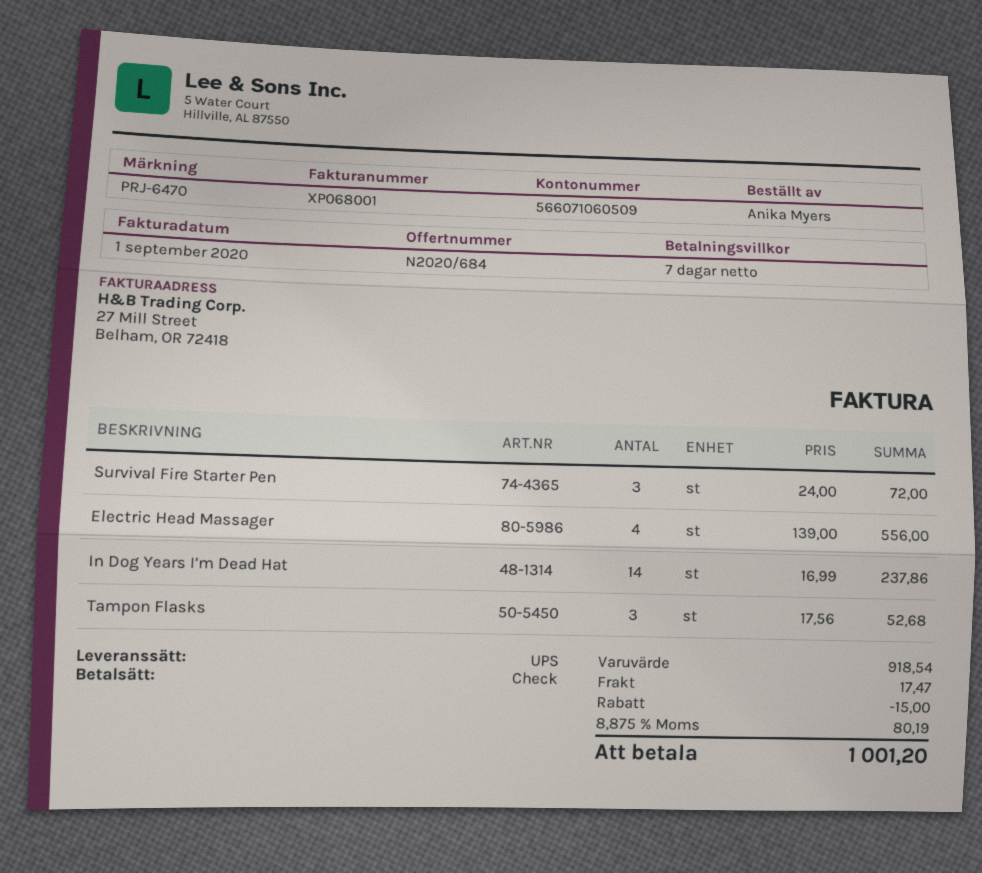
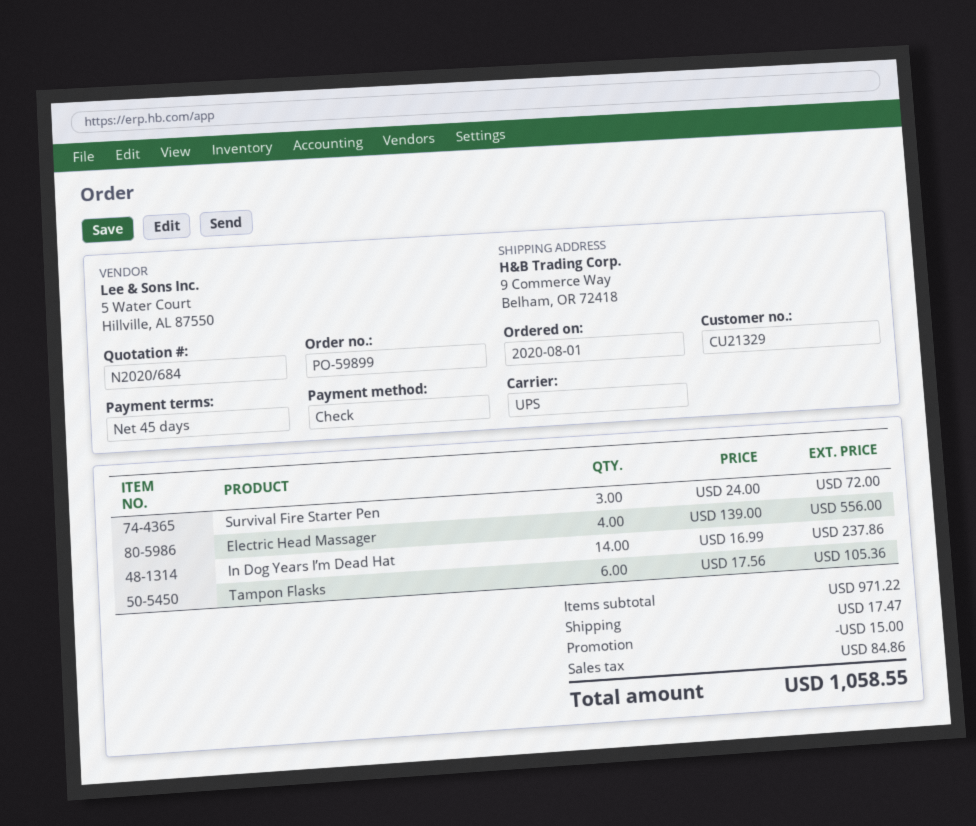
payment terms: 7 days -> 45 days
Tampon Flasks: 3 x 17.56 = 52.68 -> 6 x 17.56 = 105.36
subtotal: 918.54 -> 971.22
tax: 80.19 -> 84.86
total: 1001.20 -> 1058.55

